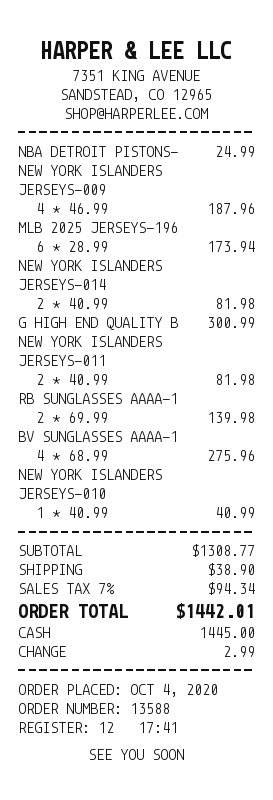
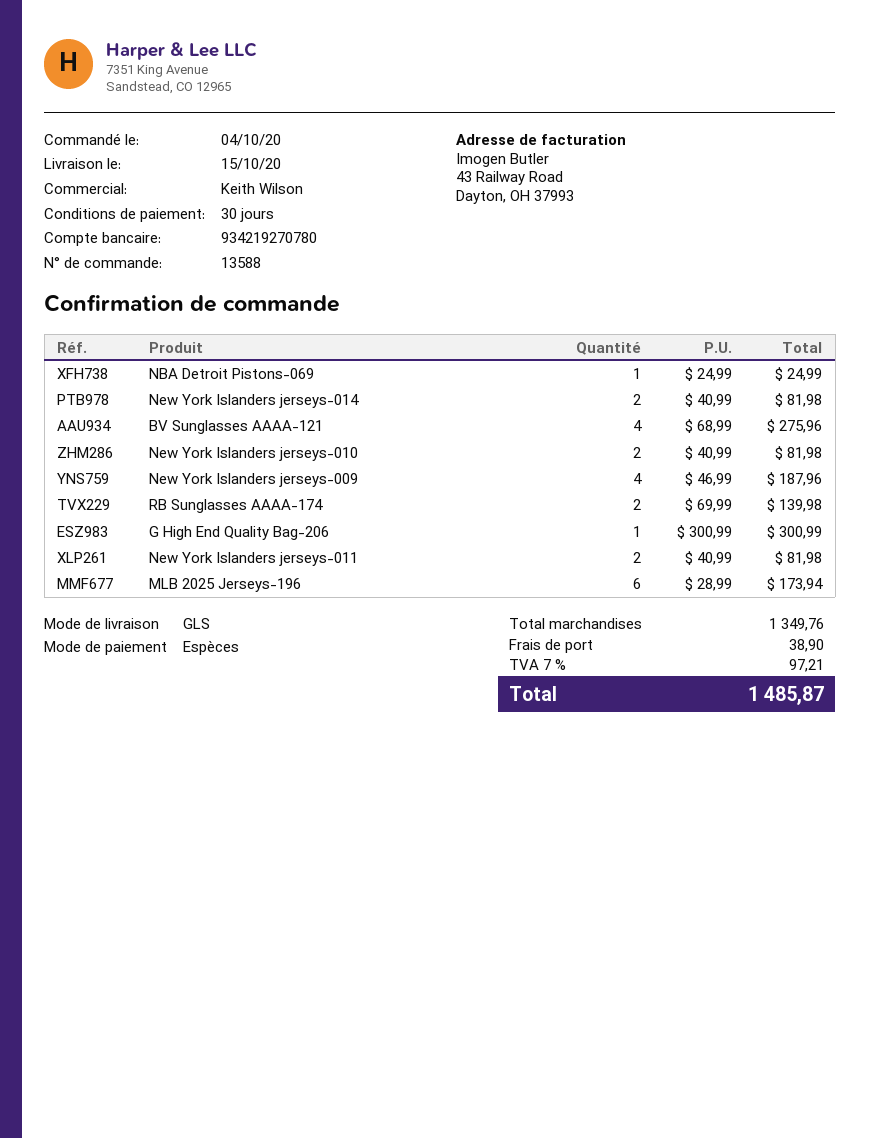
NEW YORK ISLANDERS JERSEYS-010: 1 x 40.99 = 40.99 -> 2 x 40.99 = 81.98
subtotal: 1308.77 -> 1349.76
tax: 7% = 94.34 -> 7% = 97.21
total: 1442.01 -> 1485.87

